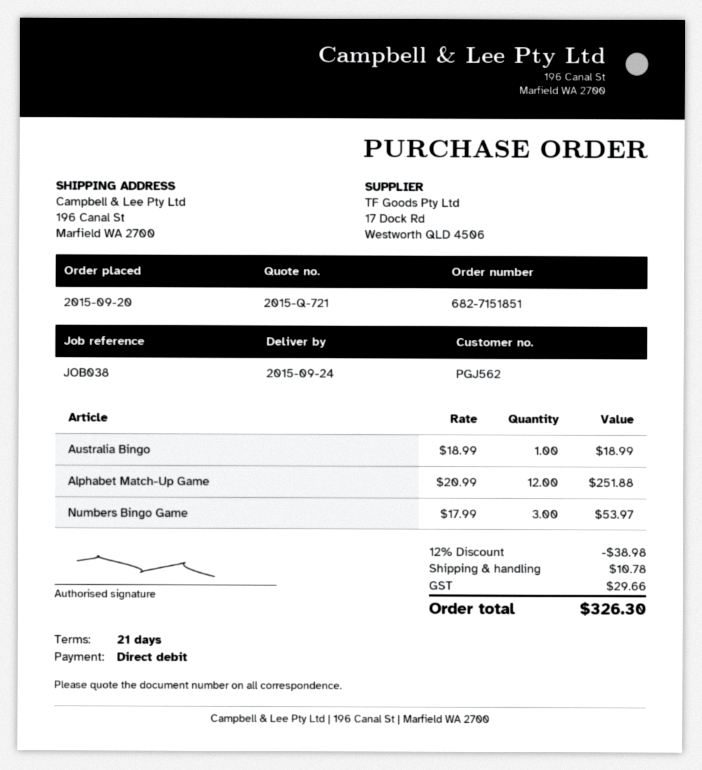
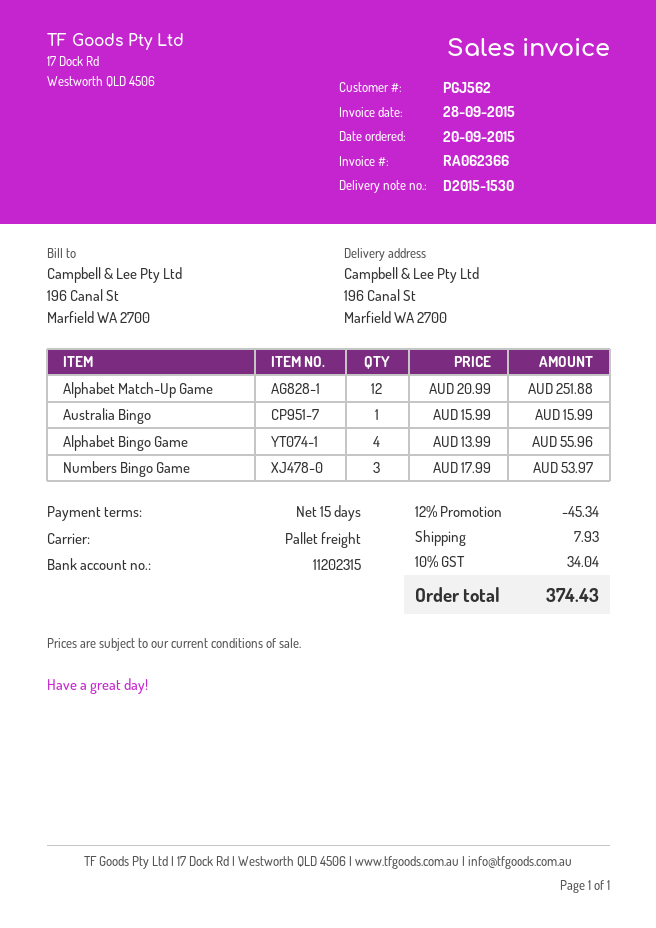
payment terms: 21 days -> 15 days
Australia Bingo: 1 x 18.99 = 18.99 -> 1 x 15.99 = 15.99
Alphabet Bingo Game: none -> 4 x 13.99 = 55.96
discount: 12% = 38.98 -> 12% = 45.34
shipping: 10.78 -> 7.93
tax: 29.66 -> 34.04
total: 326.30 -> 374.43

